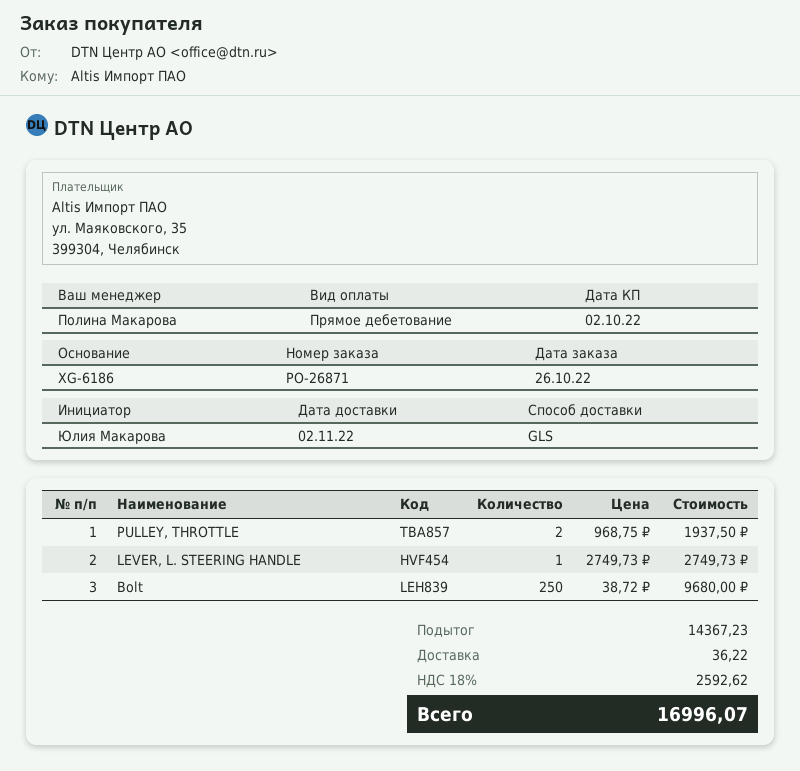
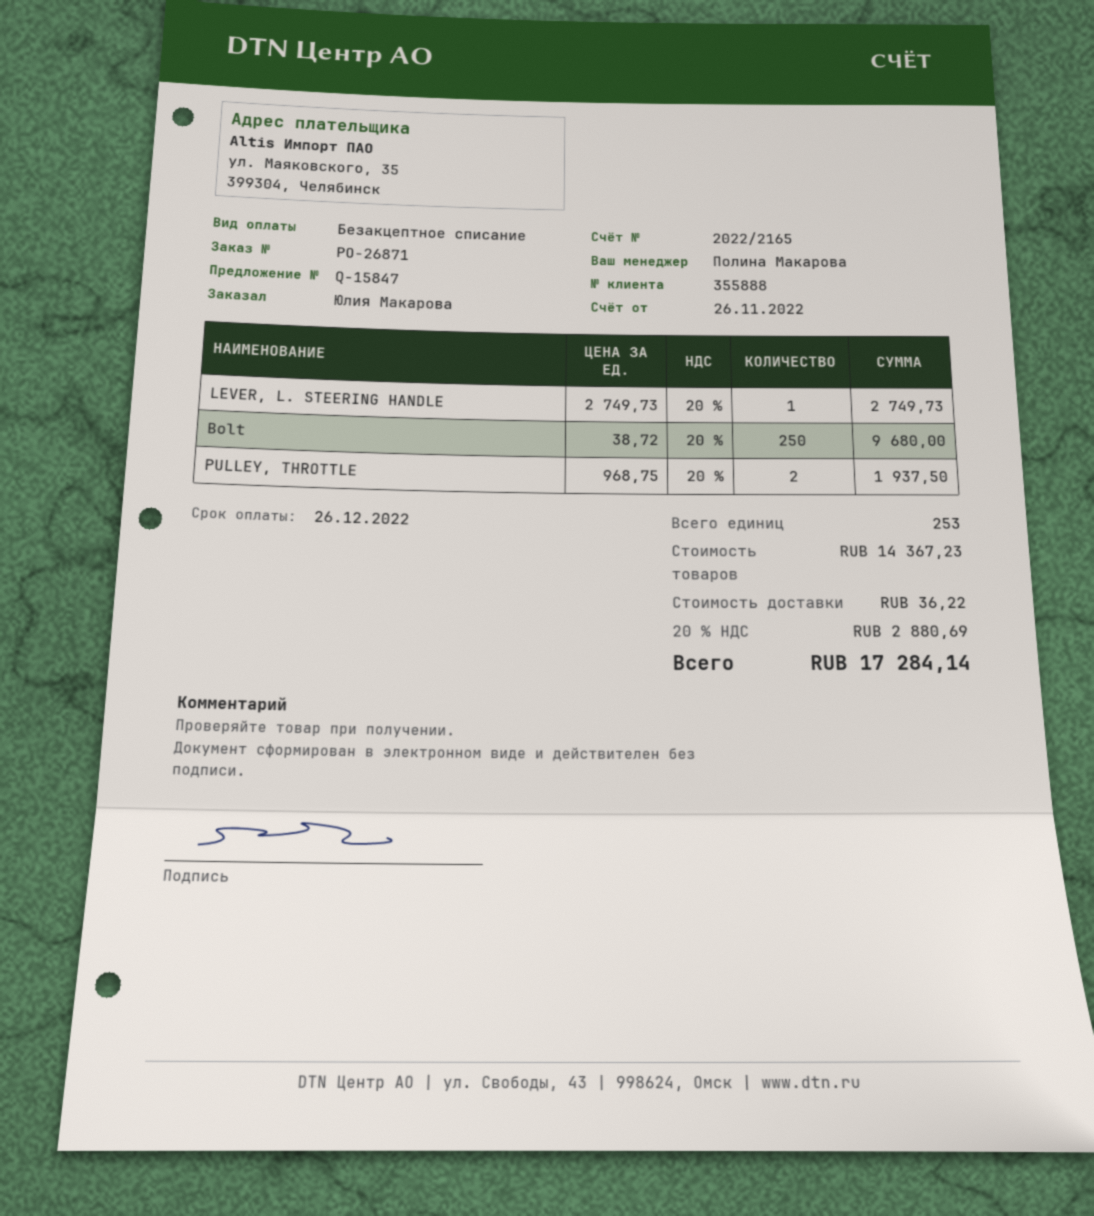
tax: 18% = 2592.62 -> 20% = 2880.69
total: 16996.07 -> 17284.14

